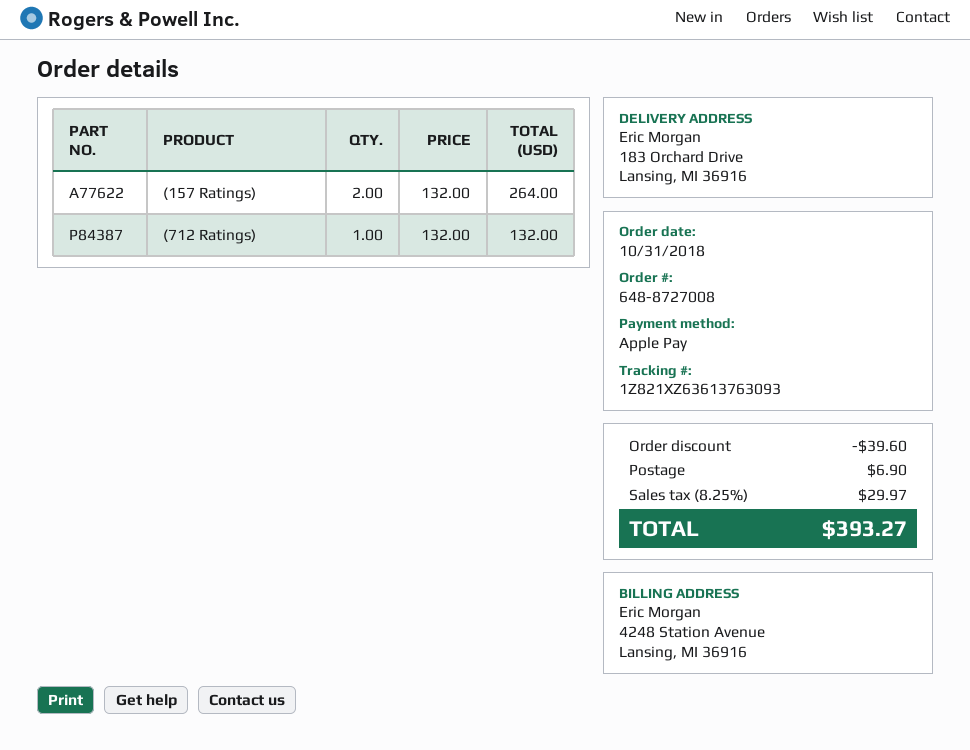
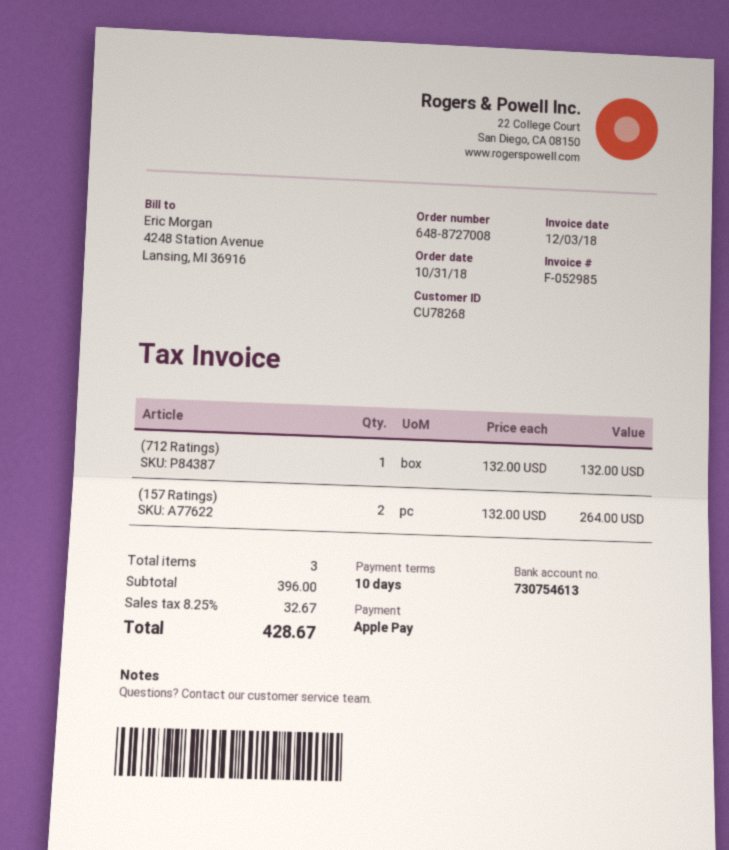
discount: 39.60 -> none
shipping: 6.90 -> none
tax: 8.25% = 29.97 -> 8.25% = 32.67
total: 393.27 -> 428.67

